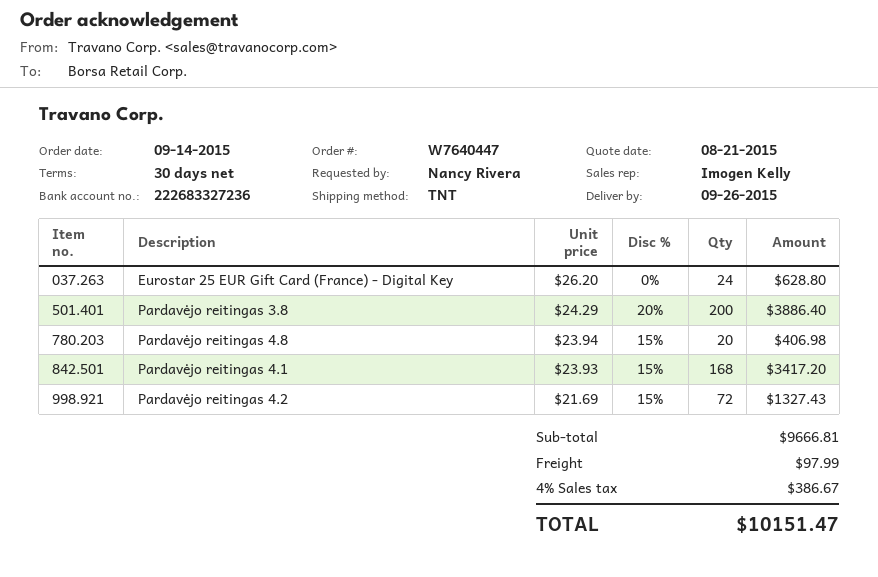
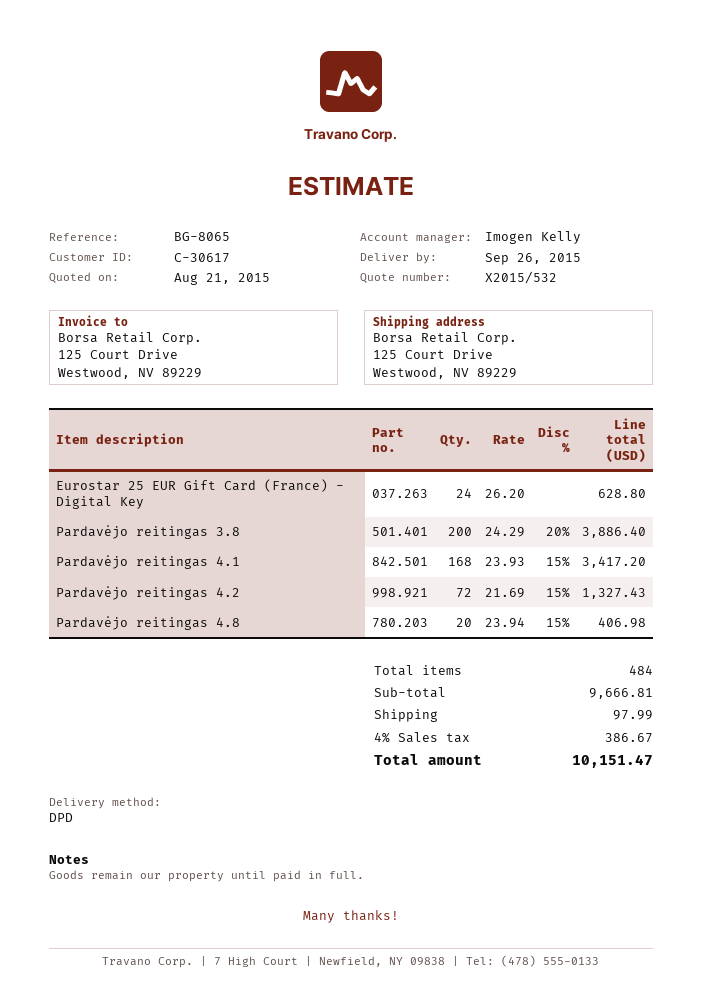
shipping method: TNT -> DPD

